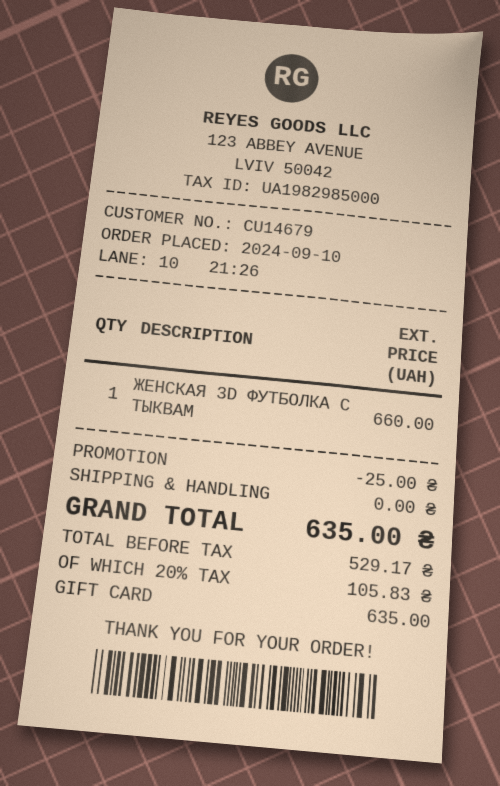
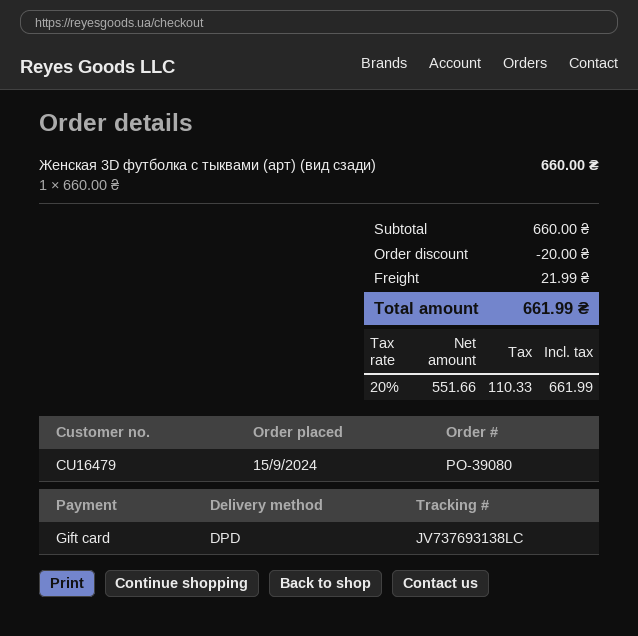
order date: 2024-09-10 -> 2024-09-15
customer number: CU14679 -> CU16479
discount: 25.00 -> 20.00
shipping: 0.00 -> 21.99
net: 529.17 -> 551.66
tax: 20% = 105.83 -> 20% = 110.33
total: 635.00 -> 661.99

